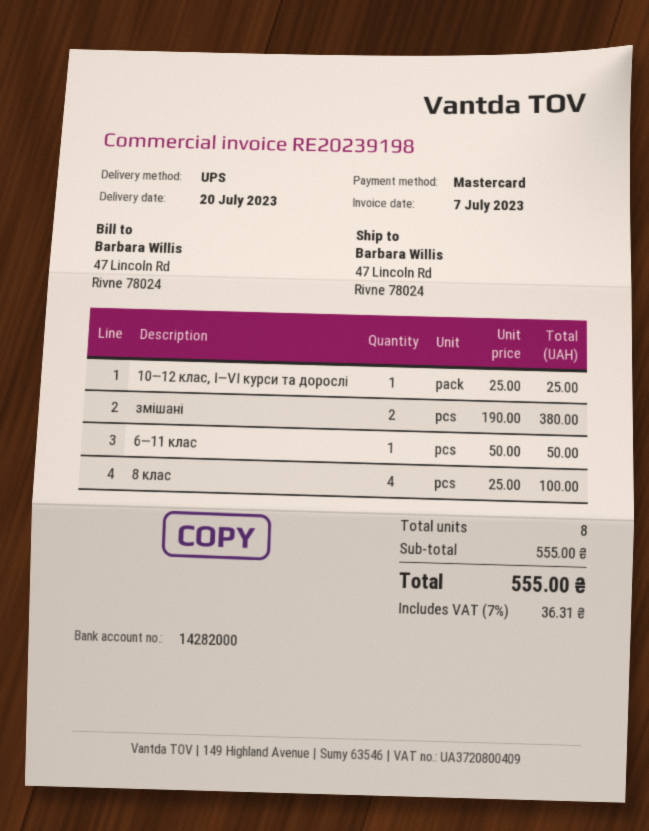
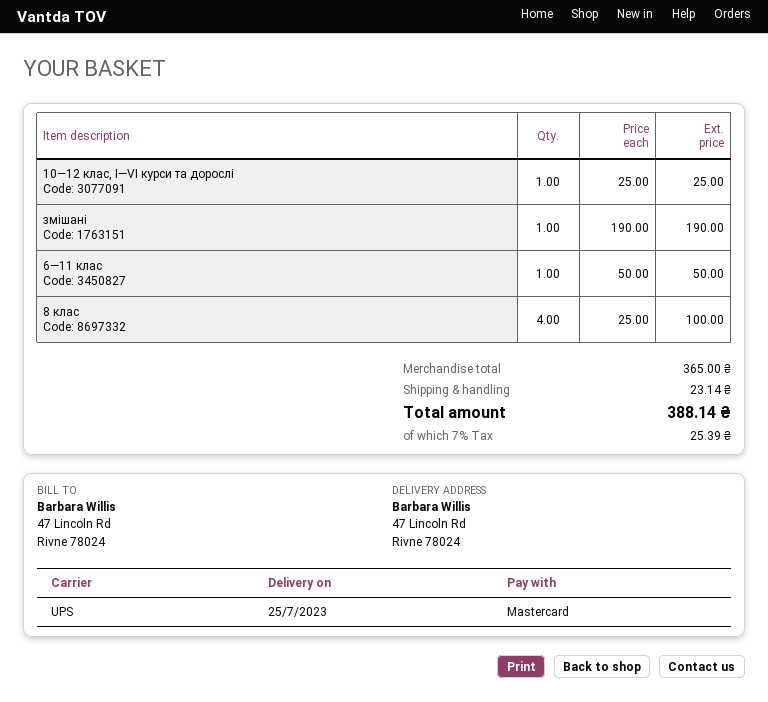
delivery date: 2023-07-20 -> 2023-07-25
змішані: 2 x 190.00 = 380.00 -> 1 x 190.00 = 190.00
subtotal: 555.00 -> 365.00
shipping: none -> 23.14
tax: 7% = 36.31 -> 7% = 25.39
total: 555.00 -> 388.14

